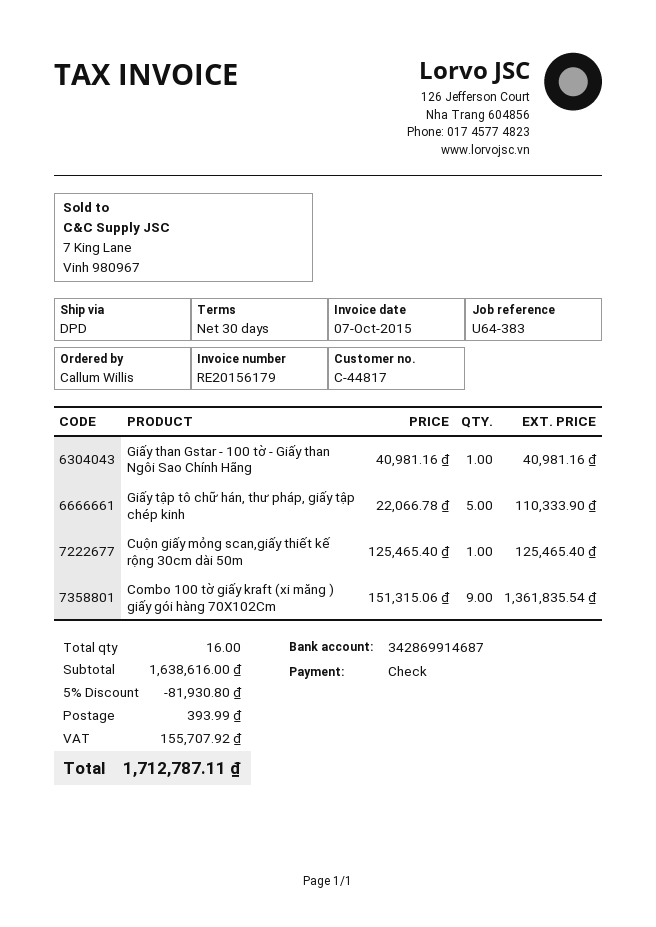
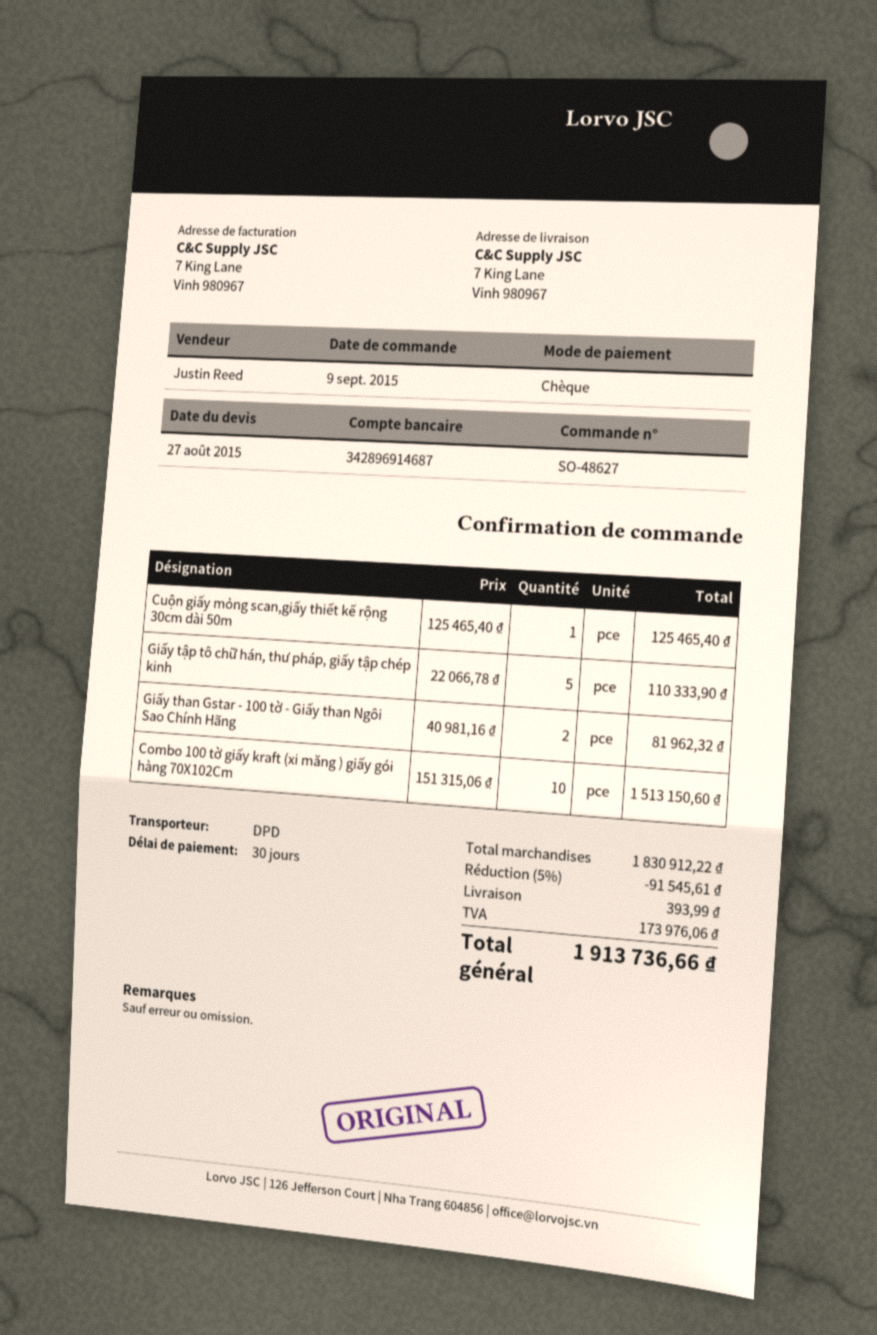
bank account: 342869914687 -> 342896914687
Giấy than Gstar - 100 tờ - Giấy than Ngôi Sao Chính Hãng: 1 x 40981.16 = 40981.16 -> 2 x 40981.16 = 81962.32
Combo 100 tờ giấy kraft (xi măng ) giấy gói hàng 70X102Cm: 9 x 151315.06 = 1361835.54 -> 10 x 151315.06 = 1513150.60
subtotal: 1638616.00 -> 1830912.22
discount: 5% = 81930.80 -> 5% = 91545.61
tax: 155707.92 -> 173976.06
total: 1712787.11 -> 1913736.66

